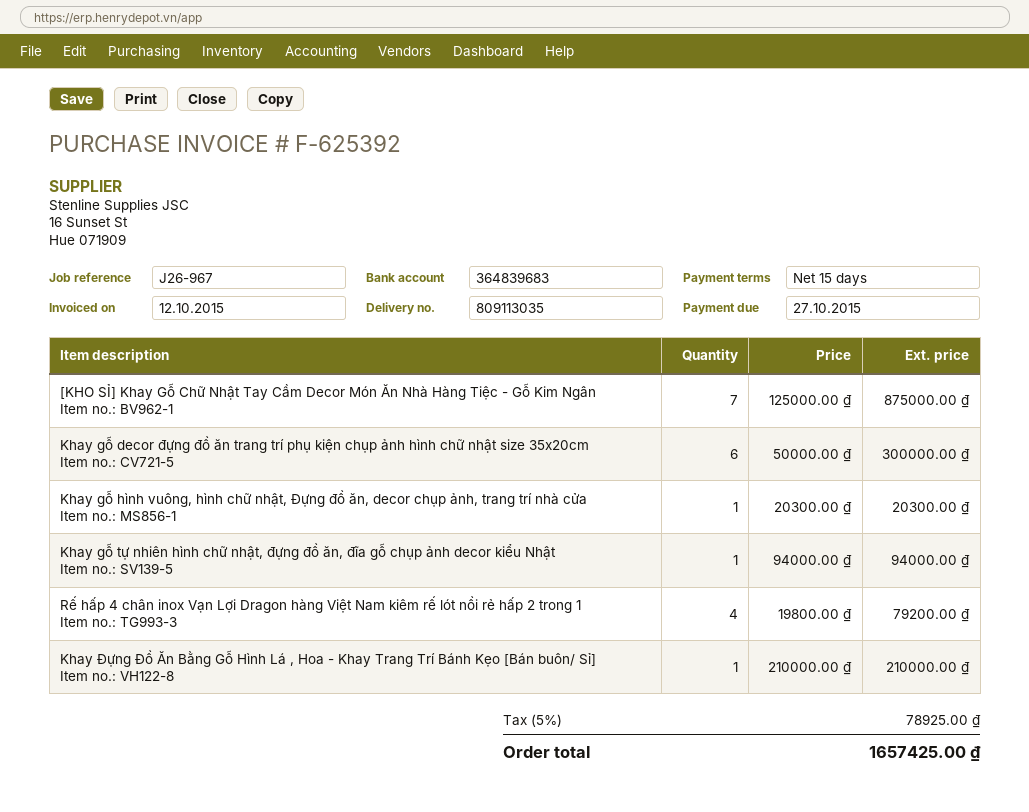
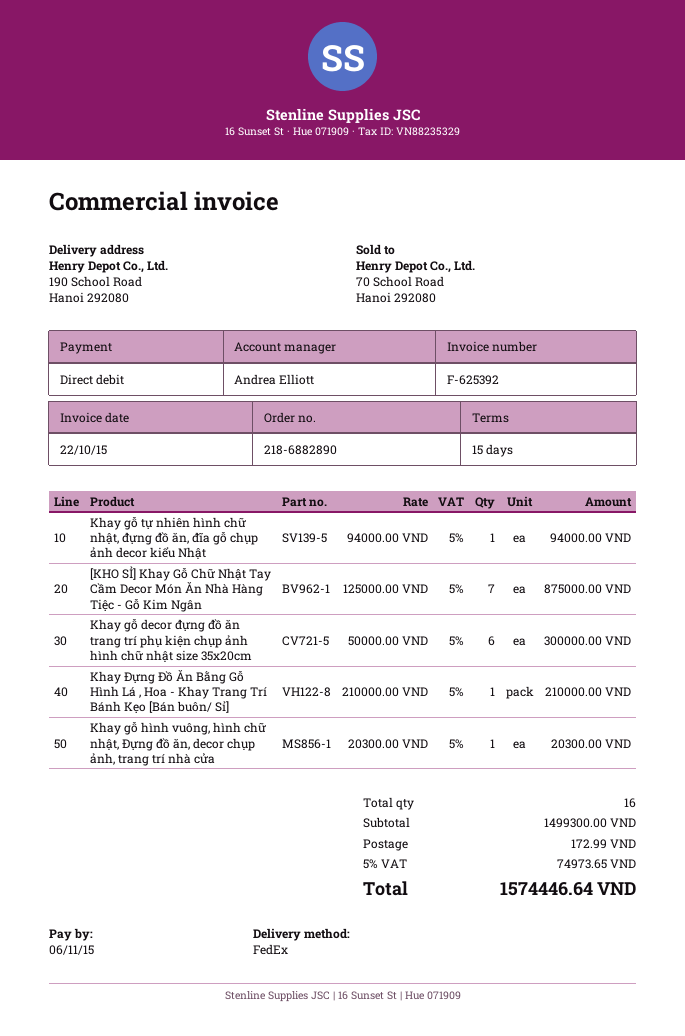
invoice date: 2015-10-12 -> 2015-10-22
due date: 2015-10-27 -> 2015-11-06
Rế hấp 4 chân inox Vạn Lợi Dragon hàng Việt Nam kiêm rế lót nồi rẻ hấp 2 trong 1: 4 x 19800.00 = 79200.00 -> none
shipping: none -> 172.99
tax: 5% = 78925.00 -> 5% = 74973.65
total: 1657425.00 -> 1574446.64

